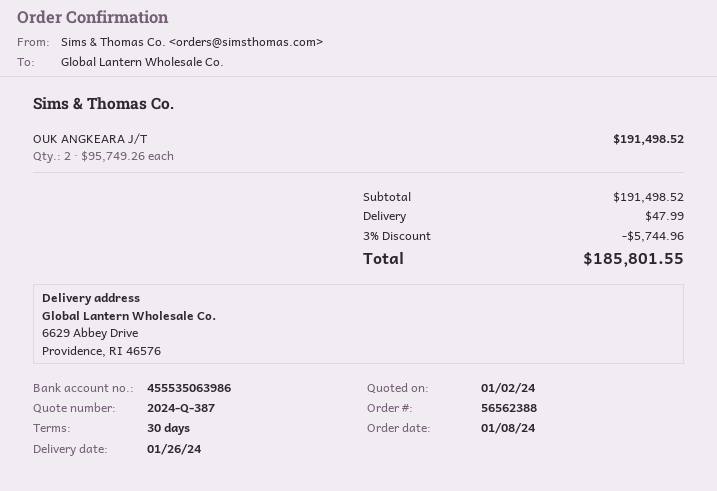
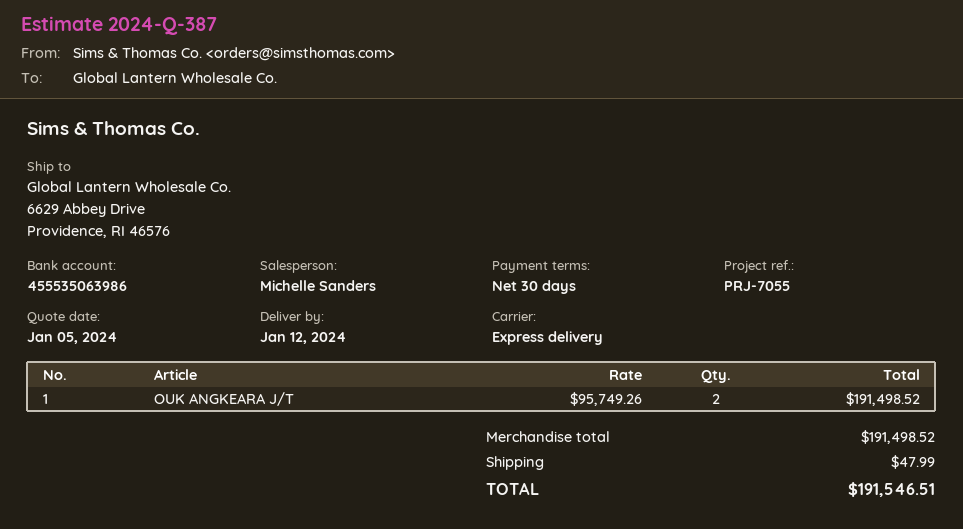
quote date: 2024-01-02 -> 2024-01-05
delivery date: 2024-01-26 -> 2024-01-12
discount: 3% = 5744.96 -> none
total: 185801.55 -> 191546.51

